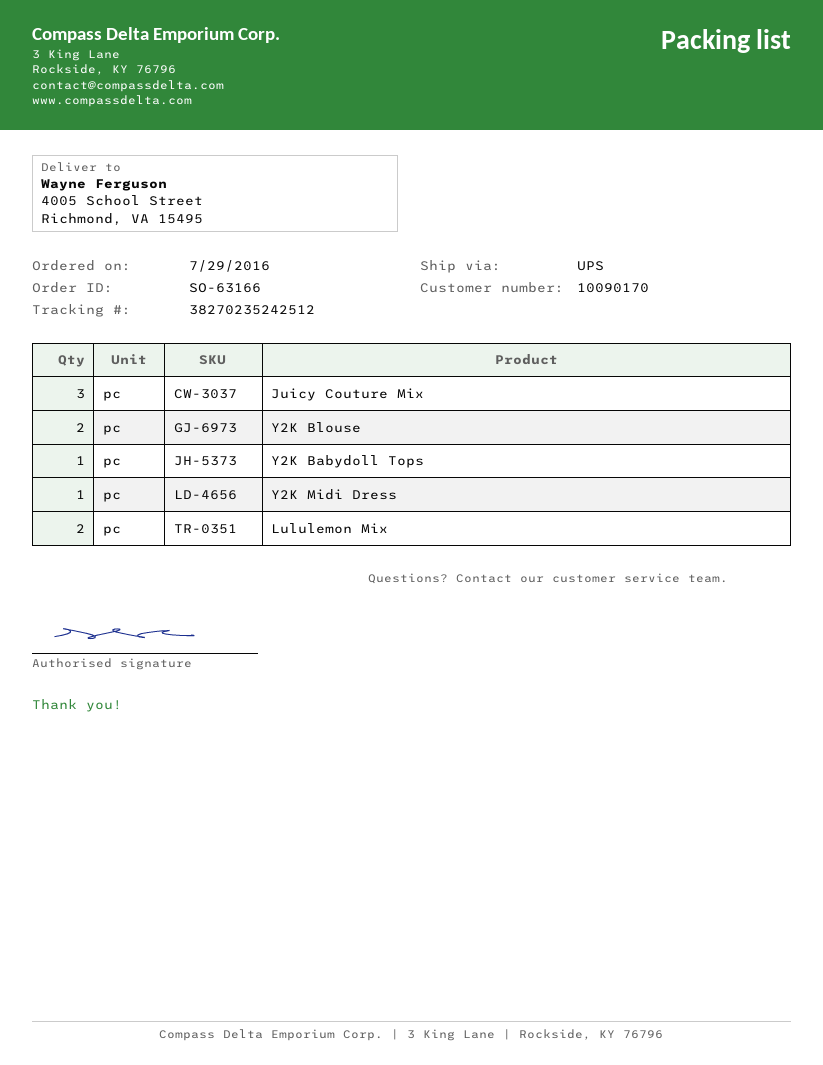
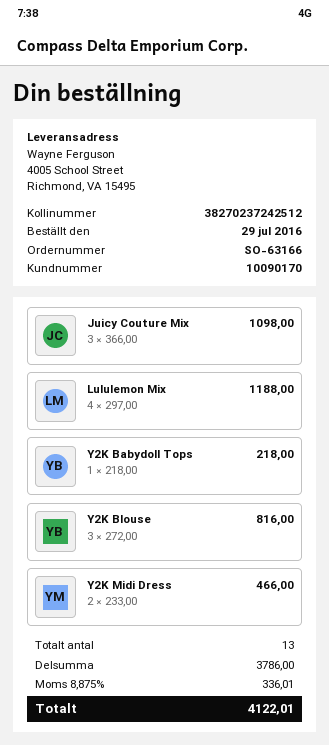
tracking number: 38270235242512 -> 38270237242512
Y2K Blouse: 2 -> 3
Y2K Midi Dress: 1 -> 2
Lululemon Mix: 2 -> 4

